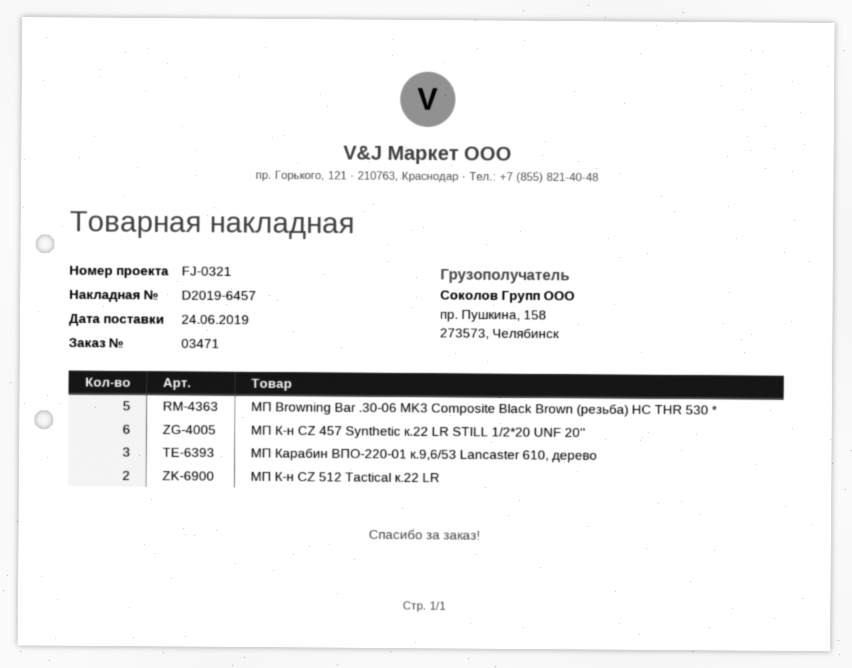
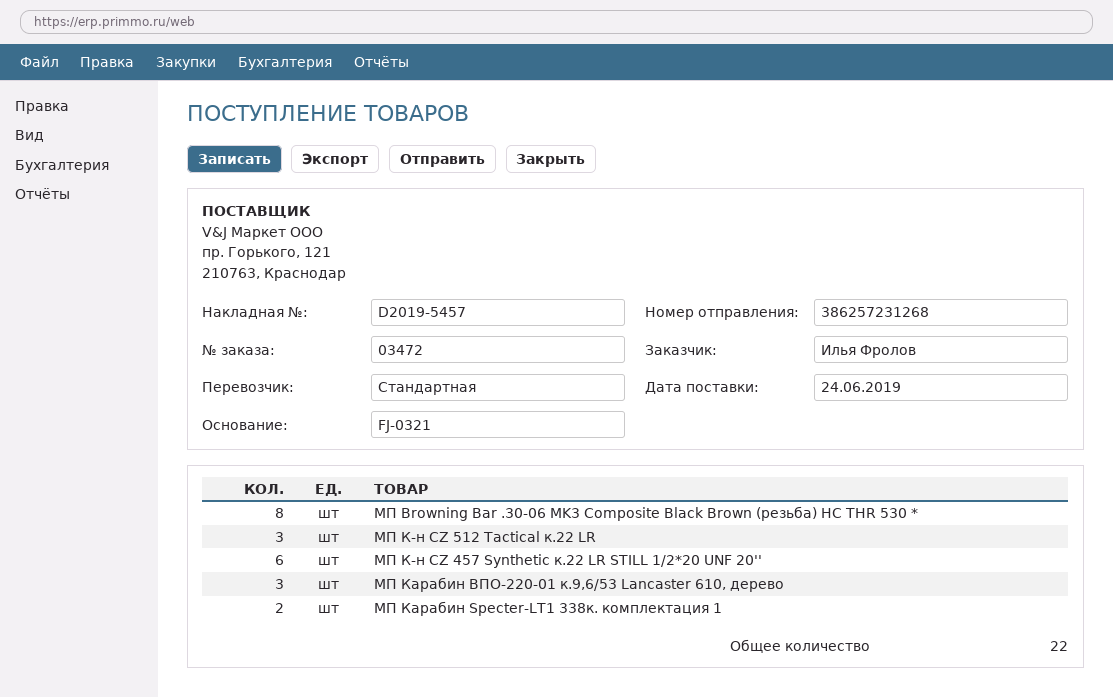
order number: 03471 -> 03472
delivery note number: D2019-6457 -> D2019-5457
МП Browning Bar .30-06 MK3 Composite Black Brown (резьба) HC THR 530 *: 5 -> 8
МП К-н CZ 512 Tactical к.22 LR: 2 -> 3
МП Карабин Specter-LT1 338к. комплектация 1: none -> 2

